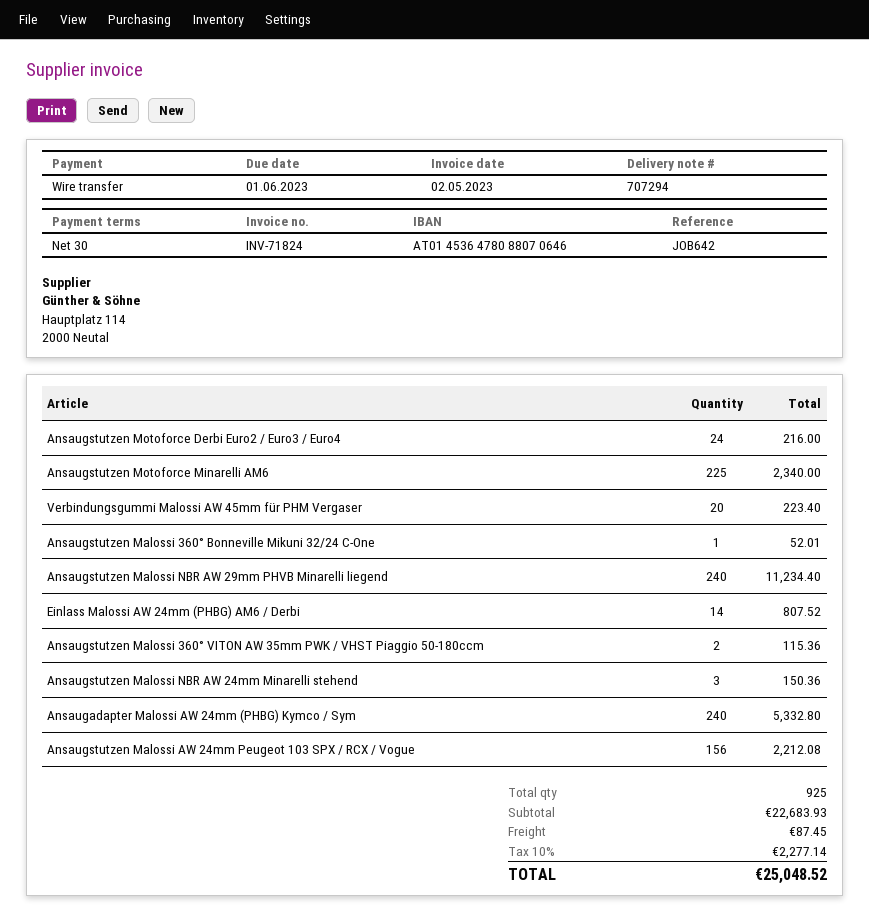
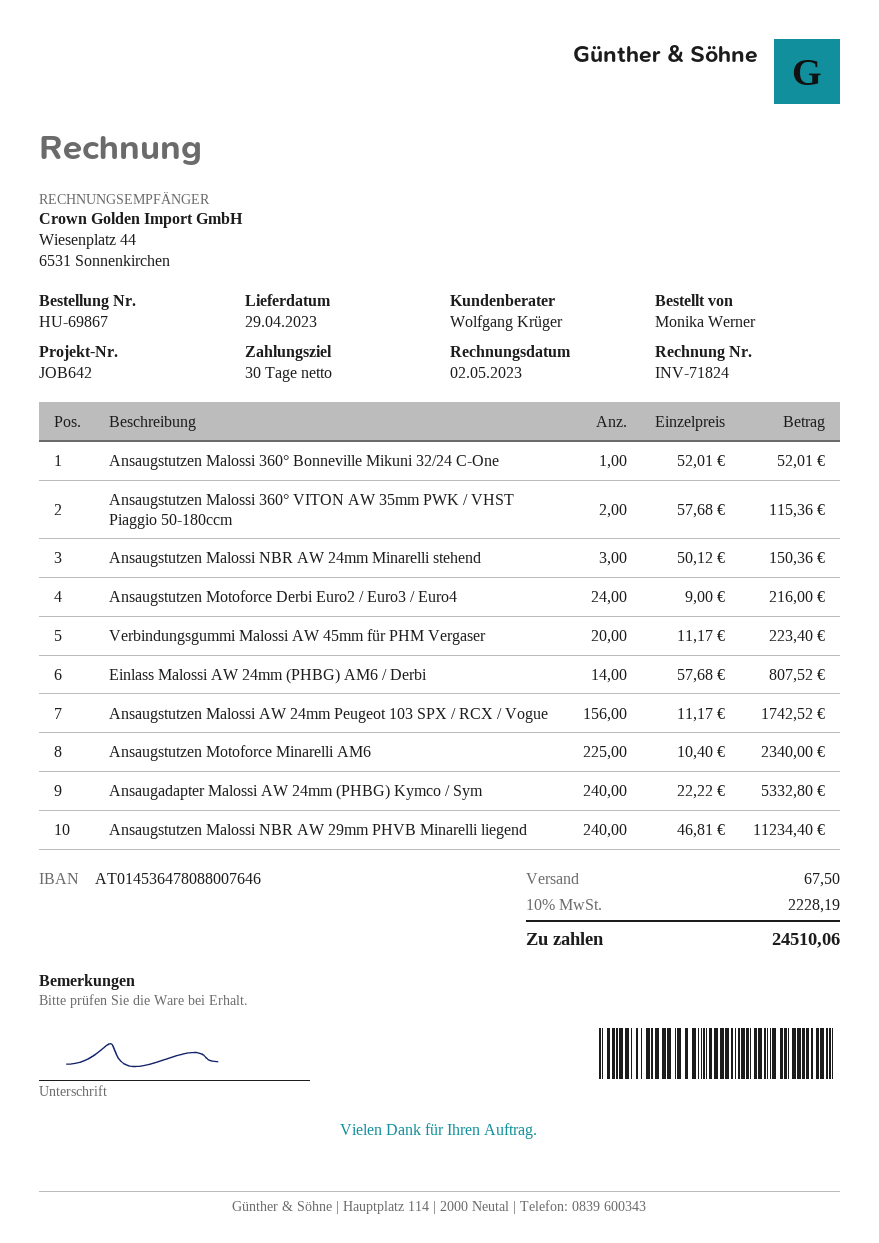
bank account: AT014536478088070646 -> AT014536478088007646
Ansaugstutzen Malossi AW 24mm Peugeot 103 SPX / RCX / Vogue: 156 for 2212.08 -> 156 for 1742.52
shipping: 87.45 -> 67.50
tax: 10% = 2277.14 -> 10% = 2228.19
total: 25048.52 -> 24510.06

